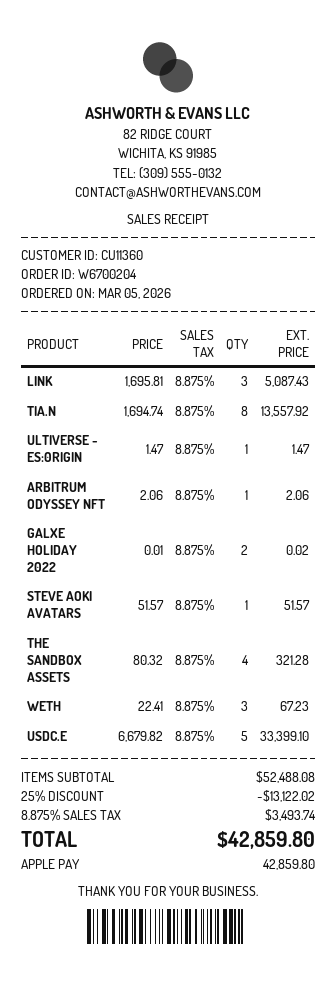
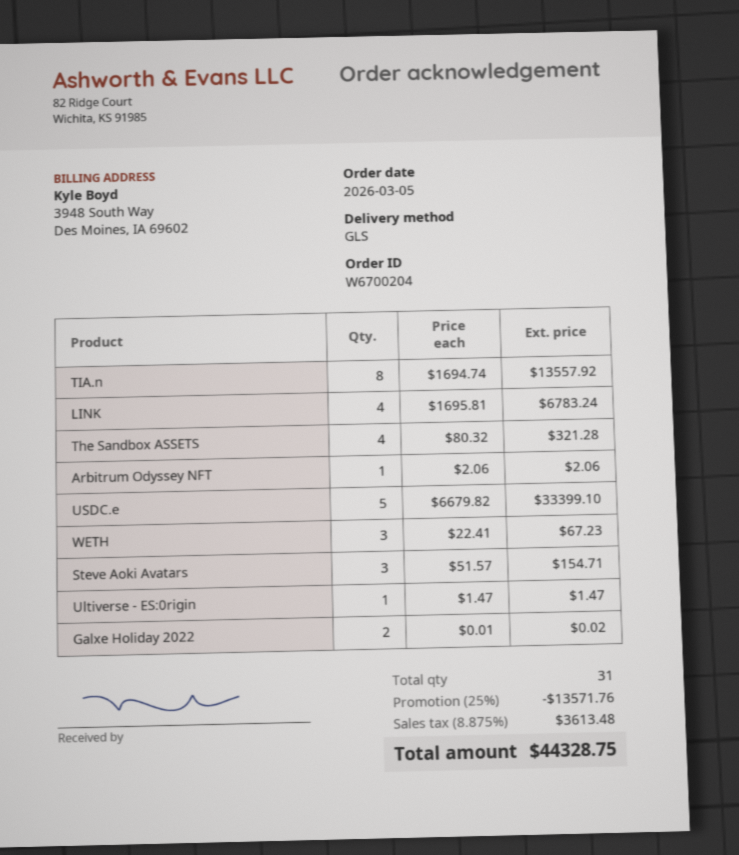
LINK: 3 x 1695.81 = 5087.43 -> 4 x 1695.81 = 6783.24
STEVE AOKI AVATARS: 1 x 51.57 = 51.57 -> 3 x 51.57 = 154.71
discount: 25% = 13122.02 -> 25% = 13571.76
tax: 8.875% = 3493.74 -> 8.875% = 3613.48
total: 42859.80 -> 44328.75

